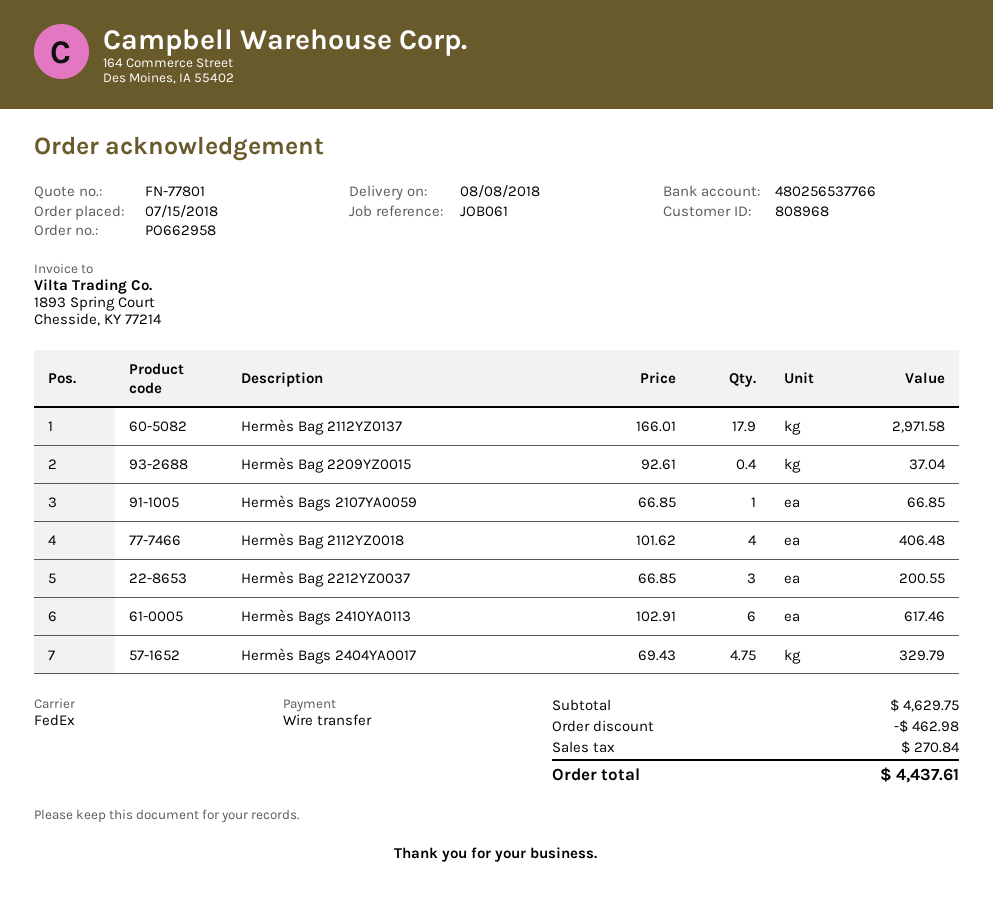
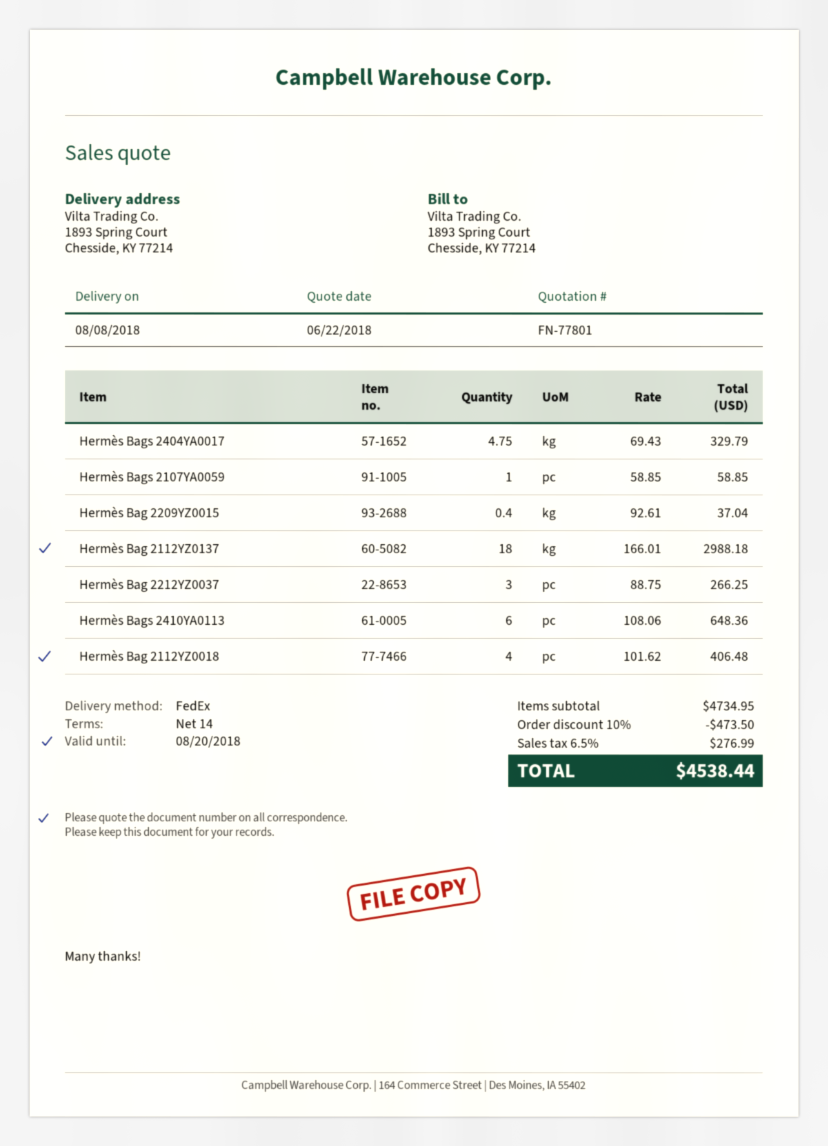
Hermès Bag 2112YZ0137: 17.9 x 166.01 = 2971.58 -> 18 x 166.01 = 2988.18
Hermès Bags 2107YA0059: 1 x 66.85 = 66.85 -> 1 x 58.85 = 58.85
Hermès Bag 2212YZ0037: 3 x 66.85 = 200.55 -> 3 x 88.75 = 266.25
Hermès Bags 2410YA0113: 6 x 102.91 = 617.46 -> 6 x 108.06 = 648.36
subtotal: 4629.75 -> 4734.95
discount: 462.98 -> 473.50
tax: 270.84 -> 276.99
total: 4437.61 -> 4538.44

